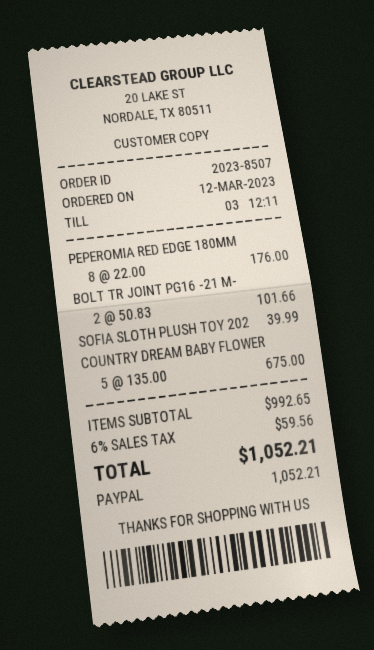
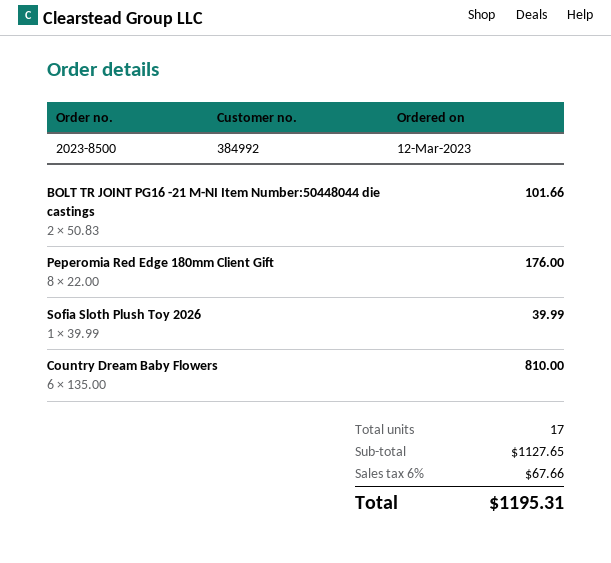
order number: 2023-8507 -> 2023-8500
COUNTRY DREAM BABY FLOWER: 5 x 135.00 = 675.00 -> 6 x 135.00 = 810.00
subtotal: 992.65 -> 1127.65
tax: 6% = 59.56 -> 6% = 67.66
total: 1052.21 -> 1195.31

